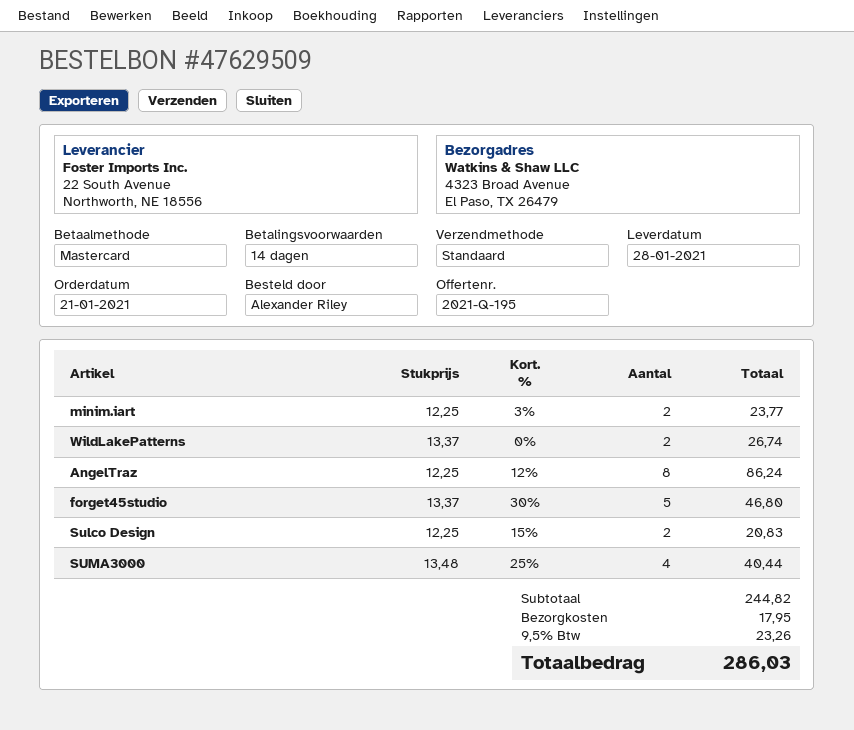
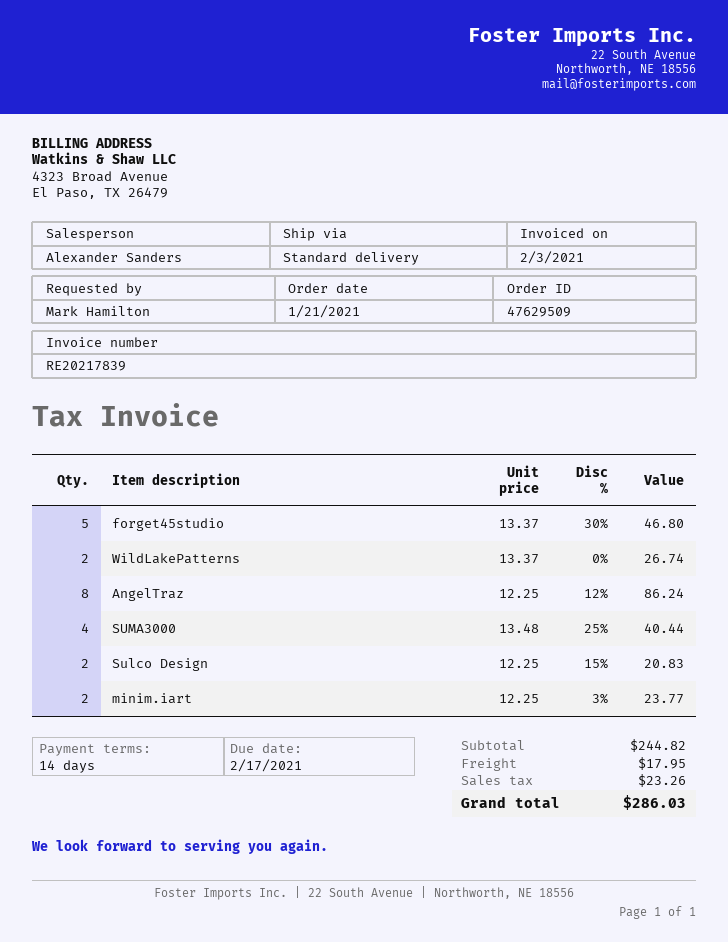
ordered by: Alexander Riley -> Mark Hamilton

